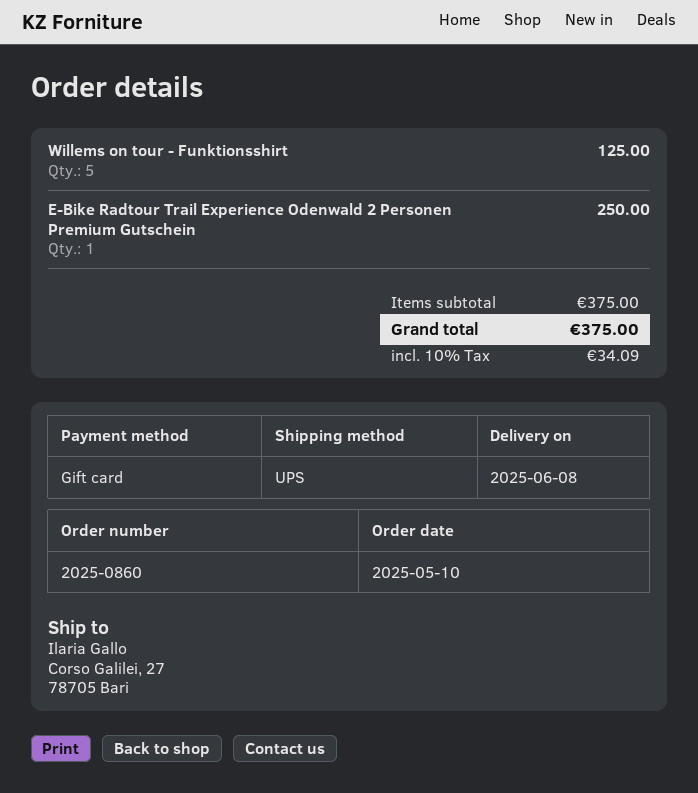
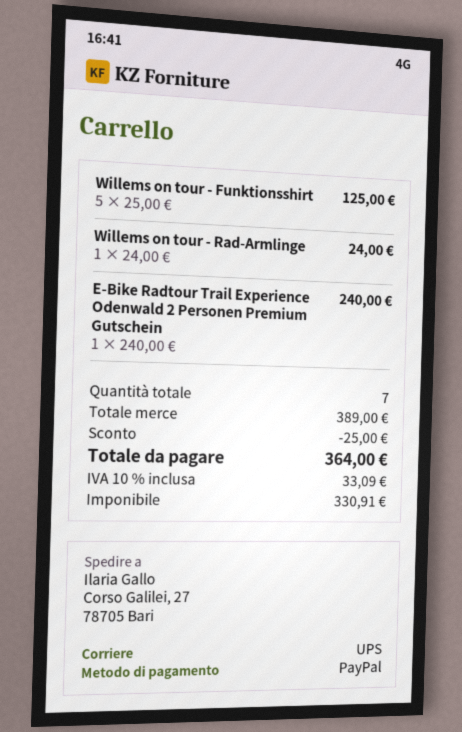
payment method: gift card -> PayPal
E-Bike Radtour Trail Experience Odenwald 2 Personen Premium Gutschein: 1 for 250.00 -> 1 for 240.00
Willems on tour - Rad-Armlinge: none -> 1 for 24.00
subtotal: 375.00 -> 389.00
discount: none -> 25.00
tax: 10% = 34.09 -> 10% = 33.09
total: 375.00 -> 364.00

